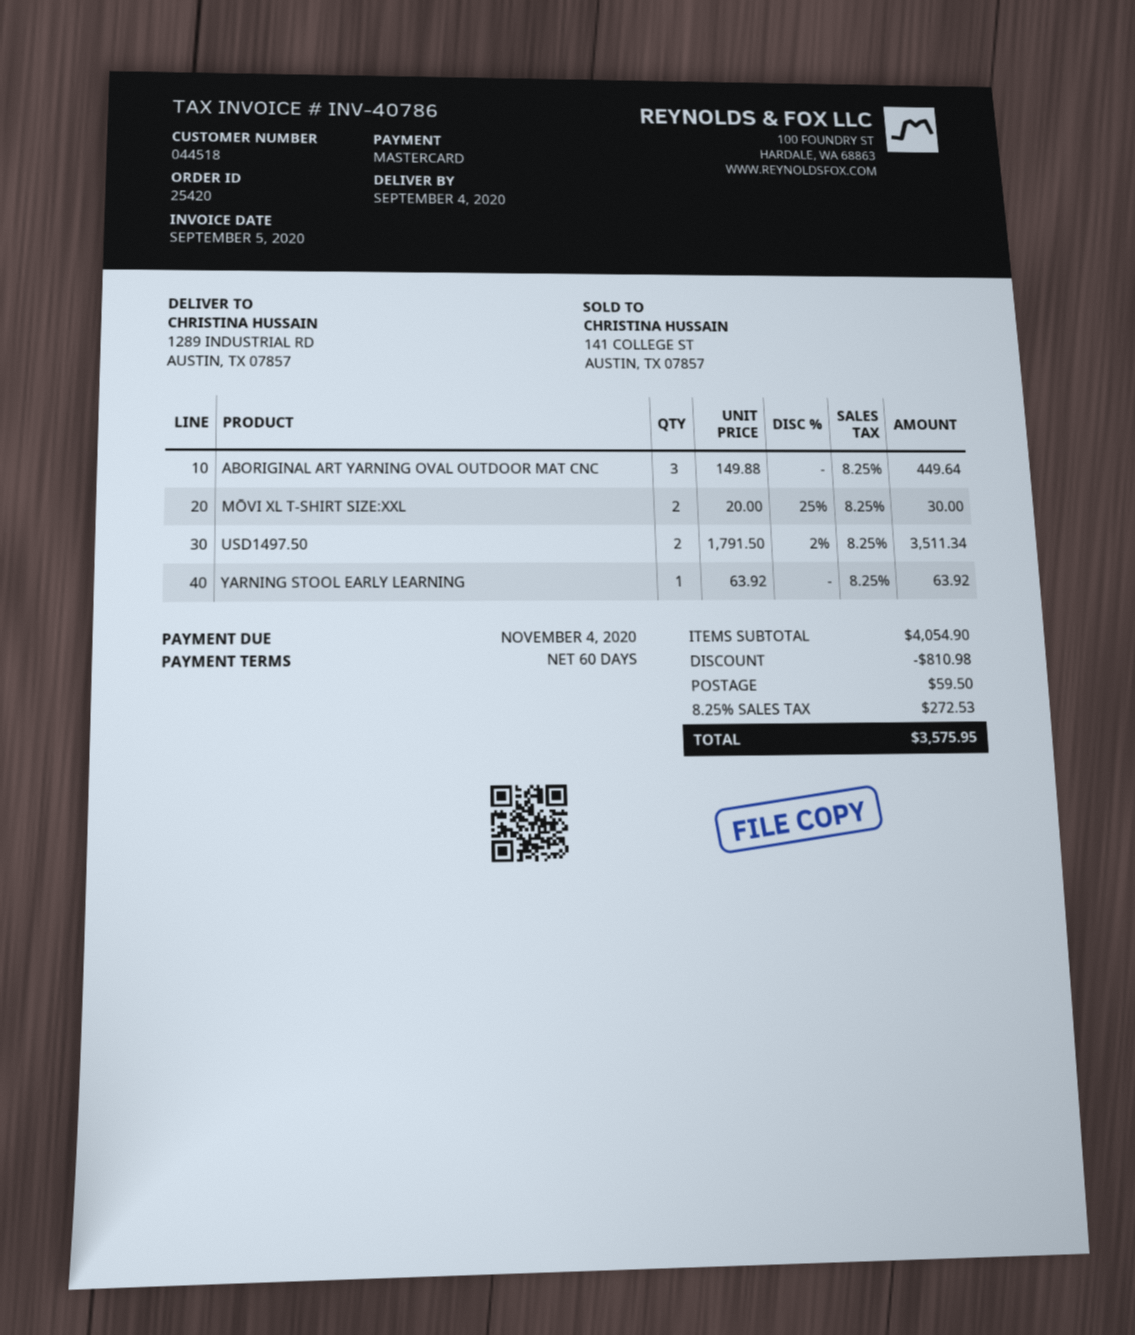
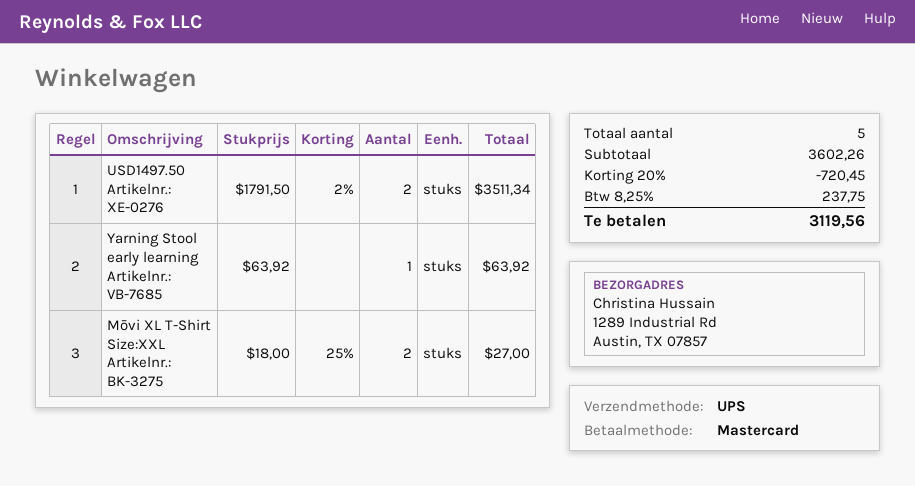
ABORIGINAL ART YARNING OVAL OUTDOOR MAT CNC: 3 x 149.88 = 449.64 -> none
MŌVI XL T-SHIRT SIZE:XXL: 2 x 20.00 - 25% = 30.00 -> 2 x 18.00 - 25% = 27.00
subtotal: 4054.90 -> 3602.26
discount: 810.98 -> 720.45
shipping: 59.50 -> none
tax: 8.25% = 272.53 -> 8.25% = 237.75
total: 3575.95 -> 3119.56

